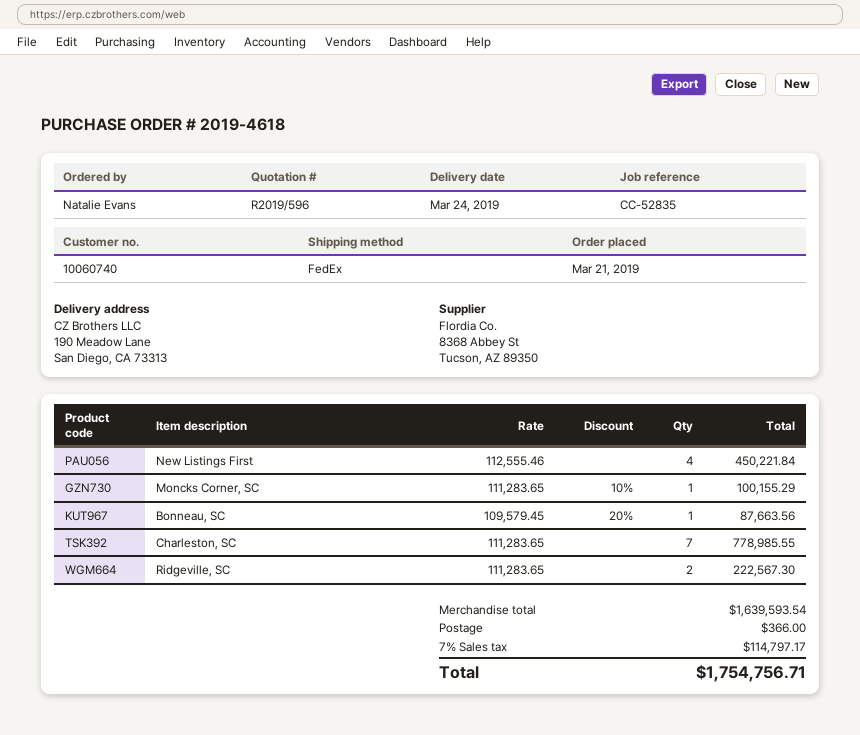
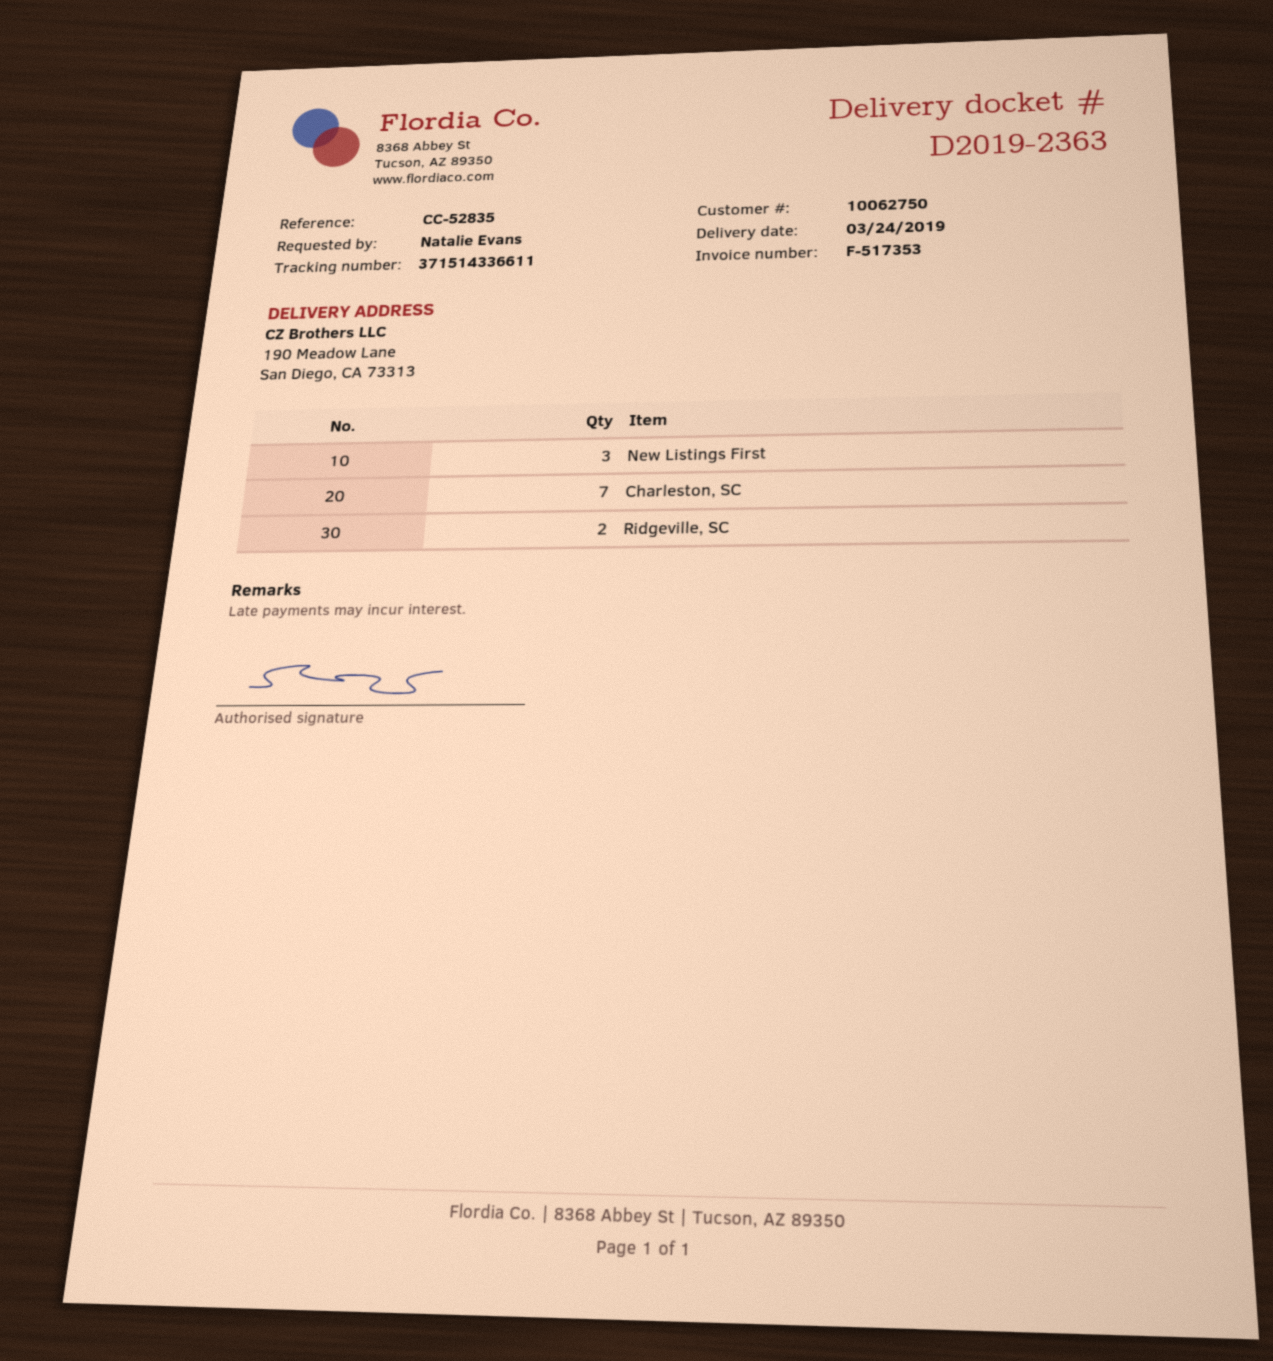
customer number: 10060740 -> 10062750
New Listings First: 4 -> 3
Moncks Corner, SC: 1 -> none
Bonneau, SC: 1 -> none

